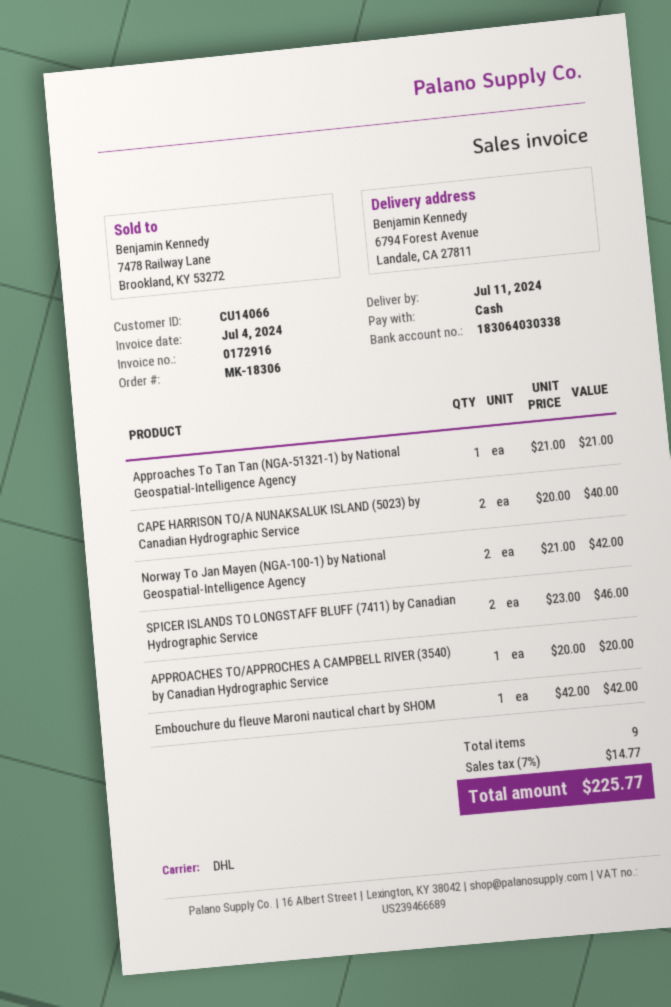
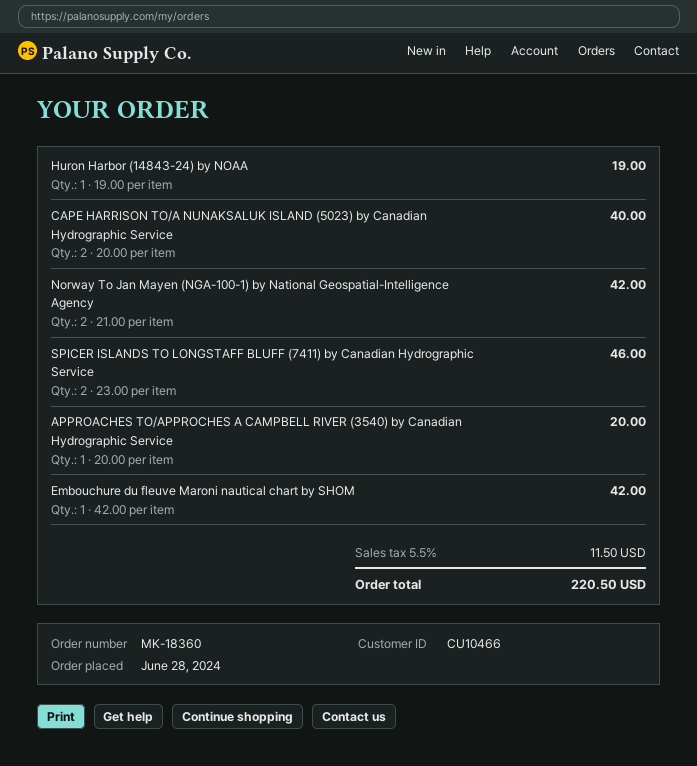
order number: MK-18306 -> MK-18360
customer number: CU14066 -> CU10466
Approaches To Tan Tan (NGA-51321-1) by National Geospatial-Intelligence Agency: 1 x 21.00 = 21.00 -> none
Huron Harbor (14843-24) by NOAA: none -> 1 x 19.00 = 19.00
tax: 7% = 14.77 -> 5.5% = 11.50
total: 225.77 -> 220.50

